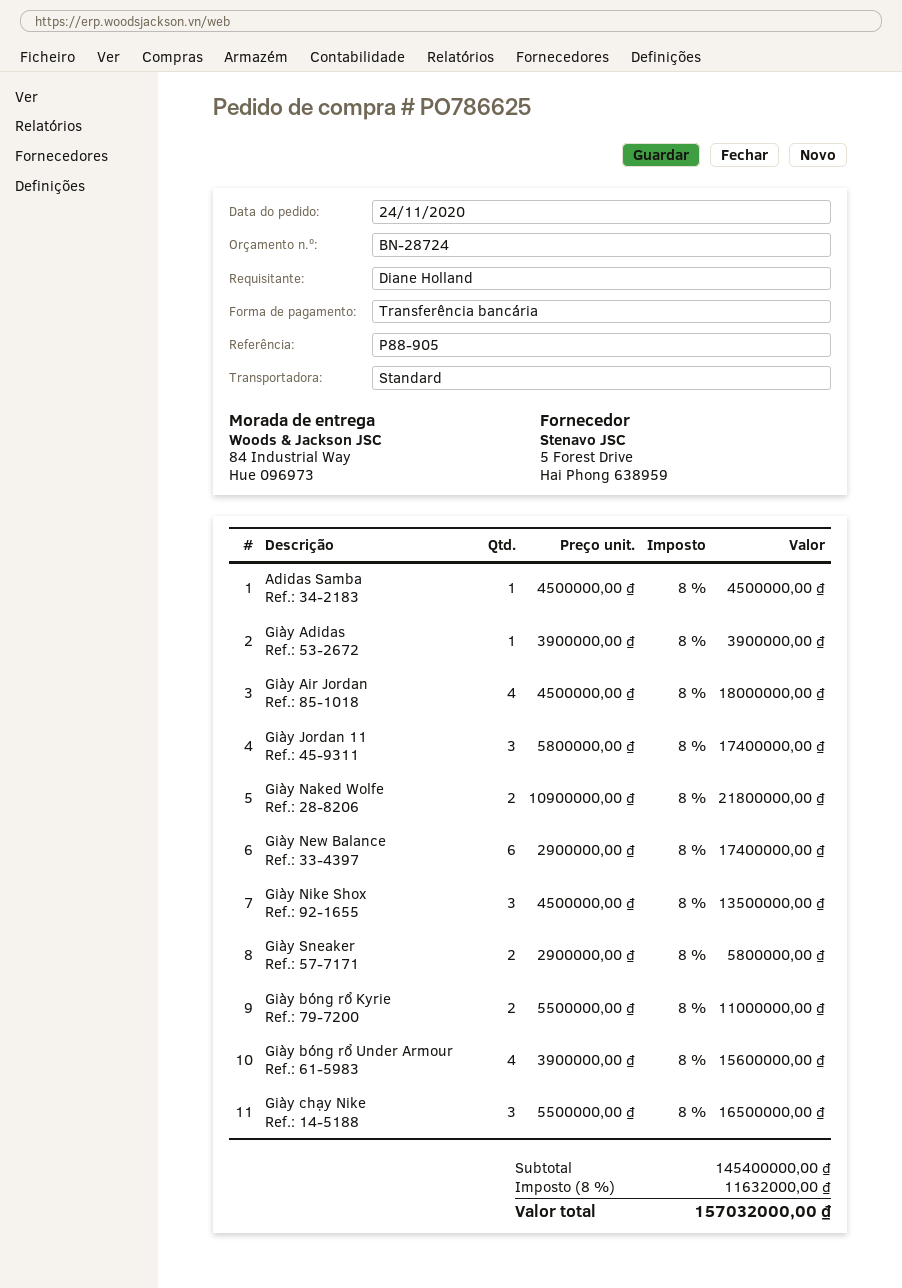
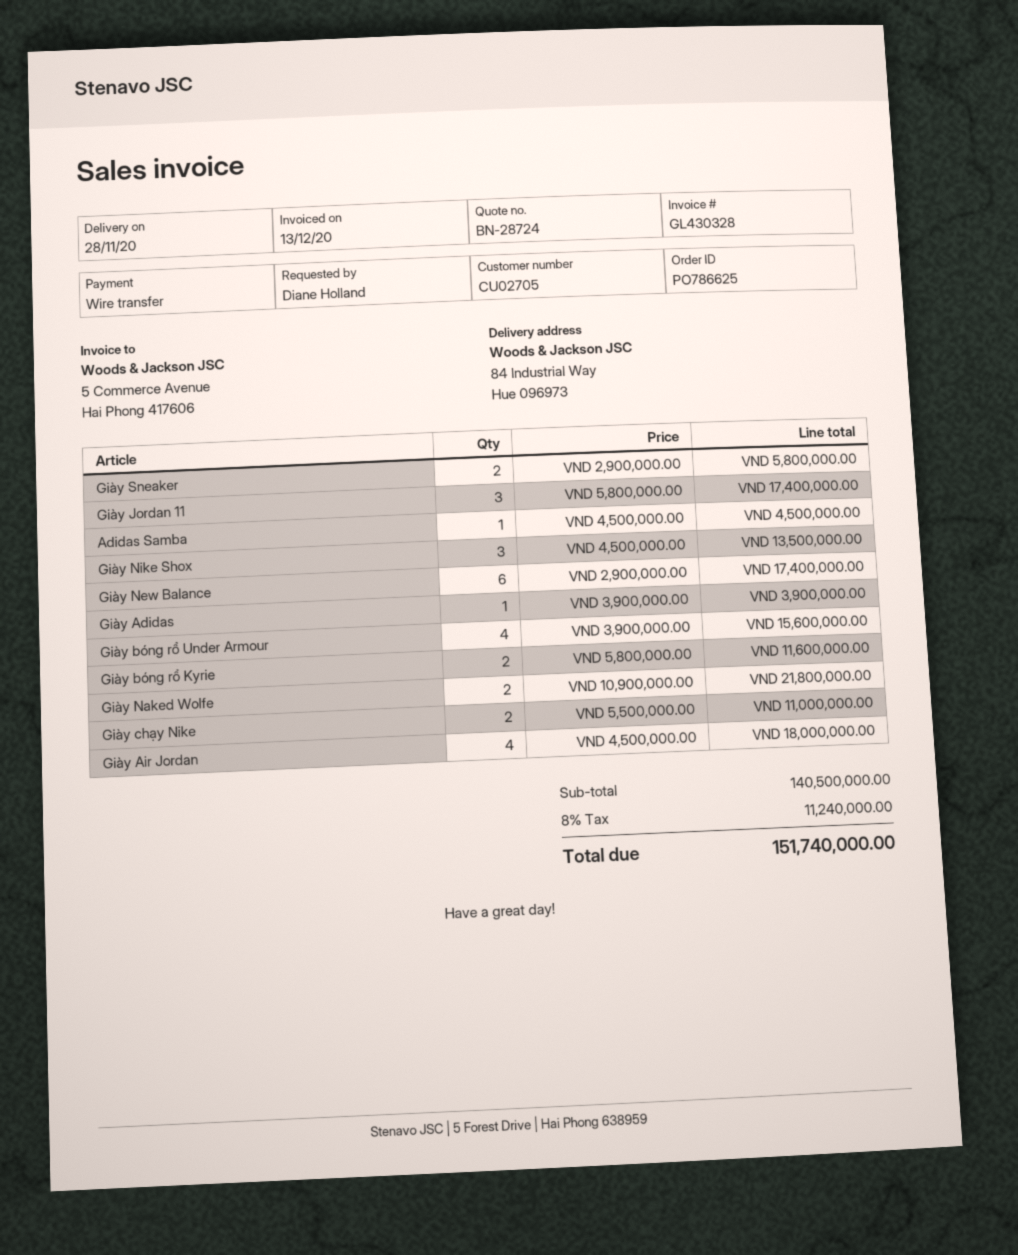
Giày bóng rổ Kyrie: 2 x 5500000.00 = 11000000.00 -> 2 x 5800000.00 = 11600000.00
Giày chạy Nike: 3 x 5500000.00 = 16500000.00 -> 2 x 5500000.00 = 11000000.00
subtotal: 145400000.00 -> 140500000.00
tax: 8% = 11632000.00 -> 8% = 11240000.00
total: 157032000.00 -> 151740000.00

